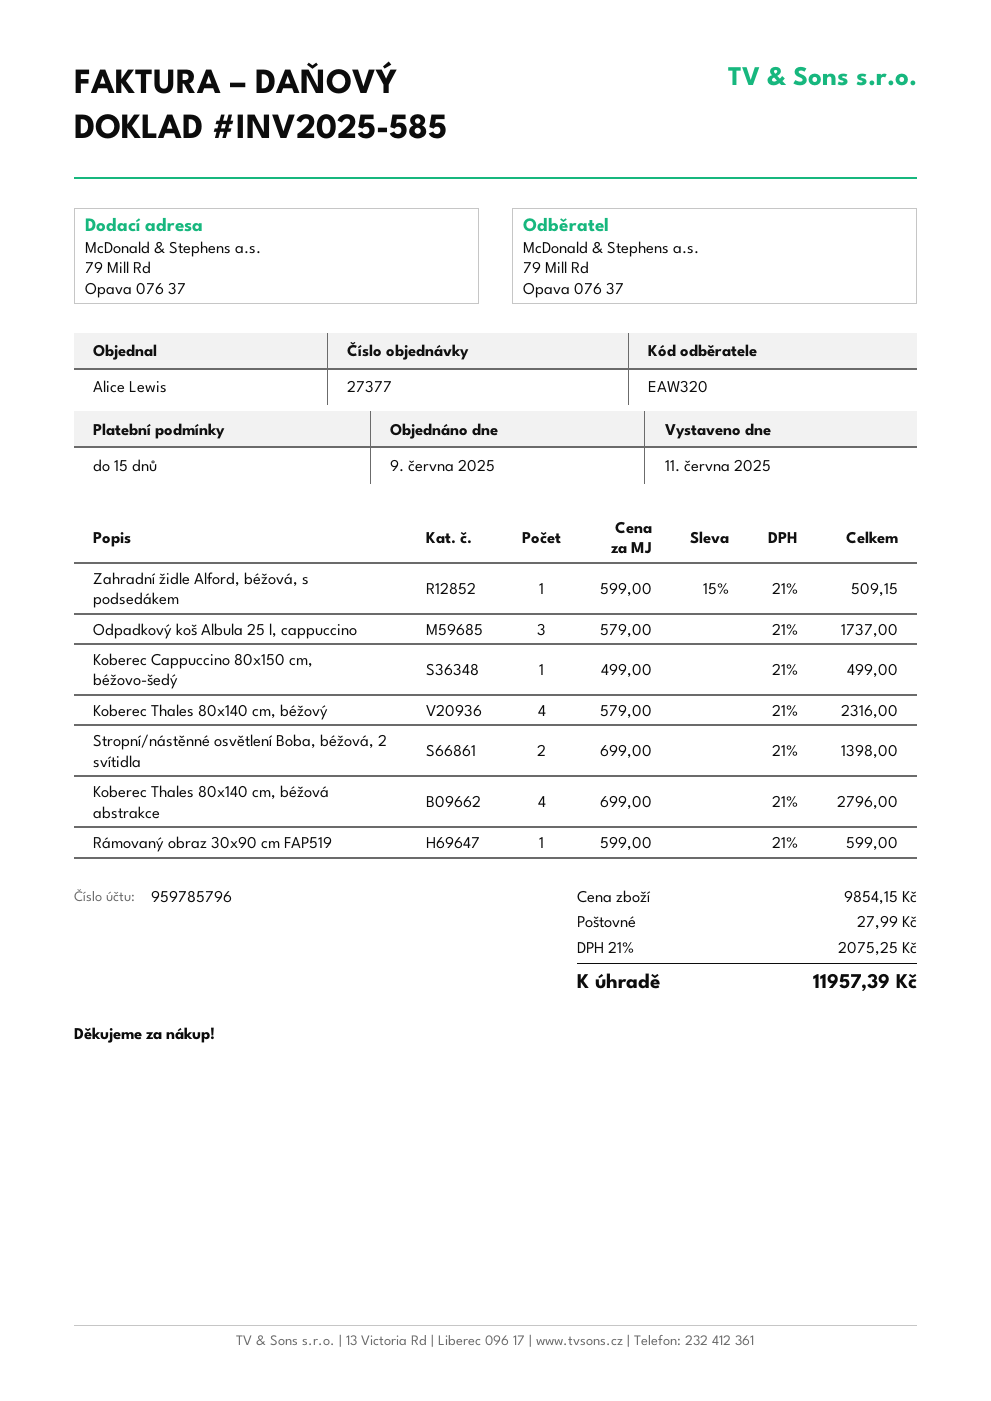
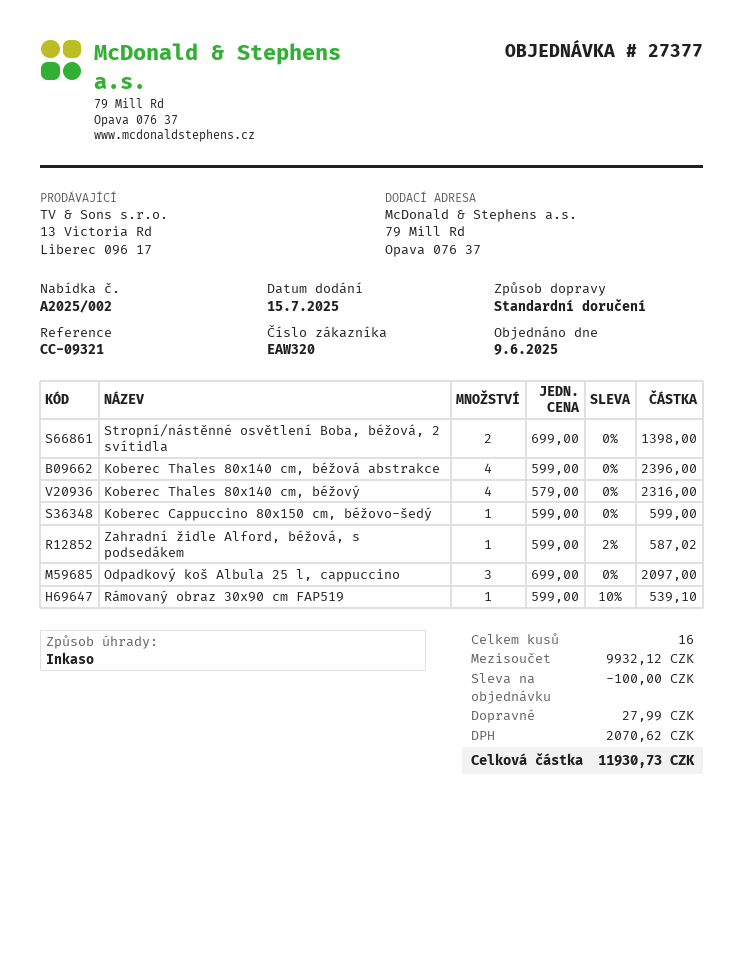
Zahradní židle Alford, béžová, s podsedákem: 1 x 599.00 - 15% = 509.15 -> 1 x 599.00 - 2% = 587.02
Odpadkový koš Albula 25 l, cappuccino: 3 x 579.00 = 1737.00 -> 3 x 699.00 = 2097.00
Koberec Cappuccino 80x150 cm, béžovo-šedý: 1 x 499.00 = 499.00 -> 1 x 599.00 = 599.00
Koberec Thales 80x140 cm, béžová abstrakce: 4 x 699.00 = 2796.00 -> 4 x 599.00 = 2396.00
Rámovaný obraz 30x90 cm FAP519: 1 x 599.00 = 599.00 -> 1 x 599.00 - 10% = 539.10
subtotal: 9854.15 -> 9932.12
discount: none -> 100.00
tax: 2075.25 -> 2070.62
total: 11957.39 -> 11930.73

